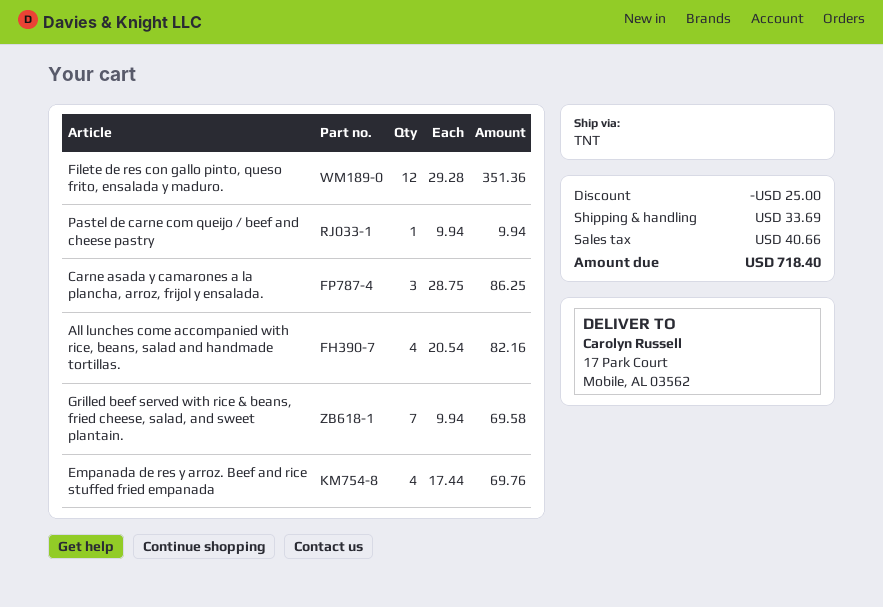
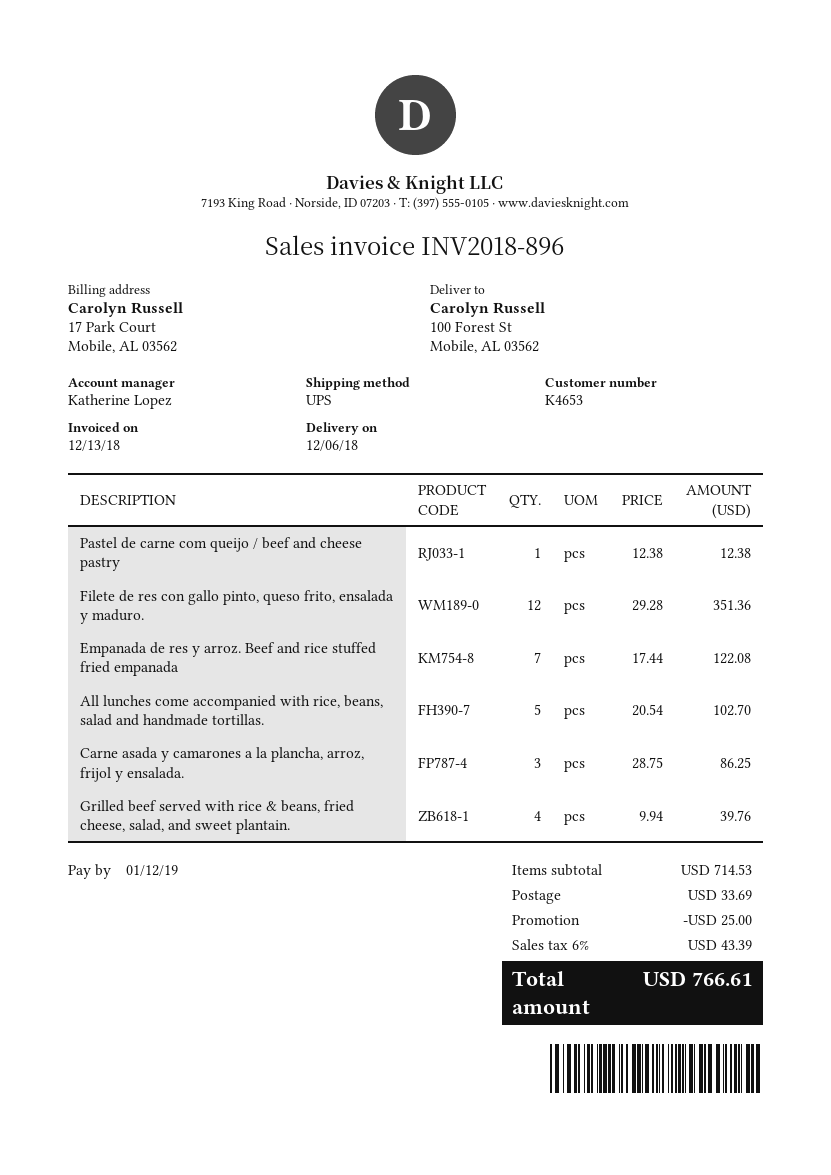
shipping method: TNT -> UPS
ship to: 17 Park Court, Mobile, AL 03562 -> 100 Forest St, Mobile, AL 03562
Pastel de carne com queijo / beef and cheese pastry: 1 x 9.94 = 9.94 -> 1 x 12.38 = 12.38
All lunches come accompanied with rice, beans, salad and handmade tortillas.: 4 x 20.54 = 82.16 -> 5 x 20.54 = 102.70
Grilled beef served with rice & beans, fried cheese, salad, and sweet plantain.: 7 x 9.94 = 69.58 -> 4 x 9.94 = 39.76
Empanada de res y arroz. Beef and rice stuffed fried empanada: 4 x 17.44 = 69.76 -> 7 x 17.44 = 122.08
tax: 40.66 -> 43.39
total: 718.40 -> 766.61

